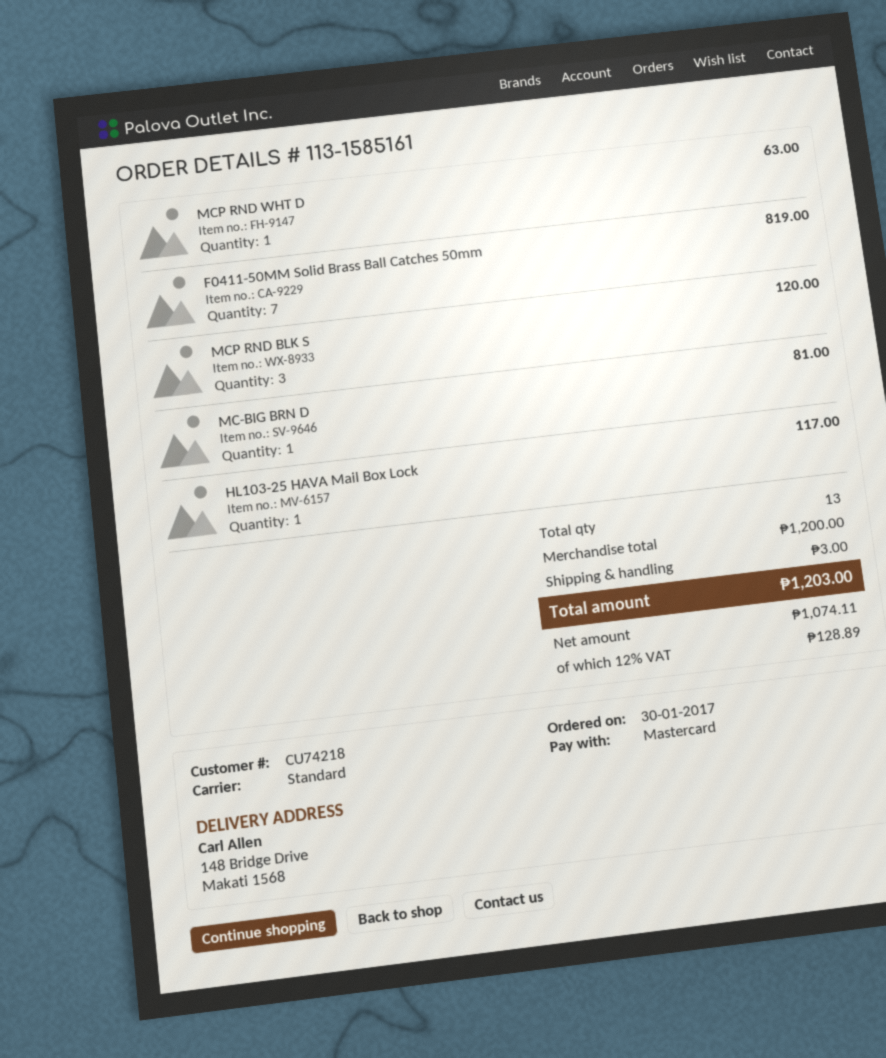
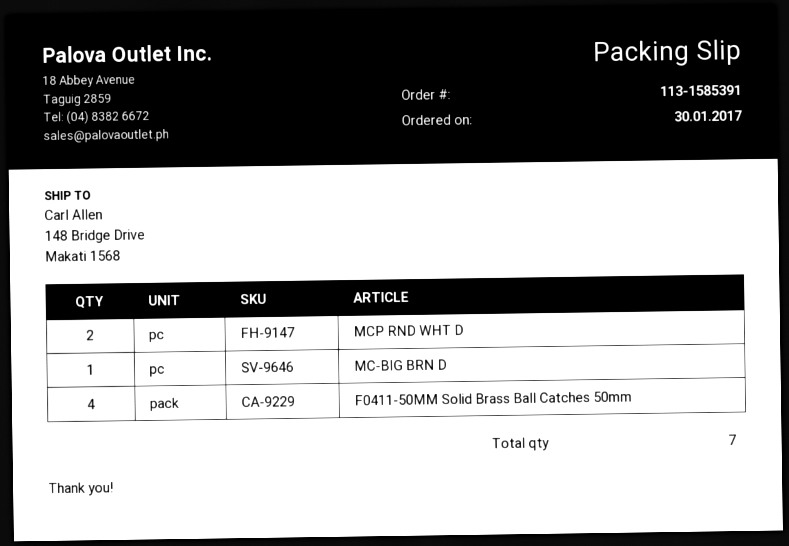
order number: 113-1585161 -> 113-1585391
MCP RND WHT D: 1 -> 2
F0411-50MM Solid Brass Ball Catches 50mm: 7 -> 4
MCP RND BLK S: 3 -> none
HL103-25 HAVA Mail Box Lock: 1 -> none
total quantity: 13 -> 7

